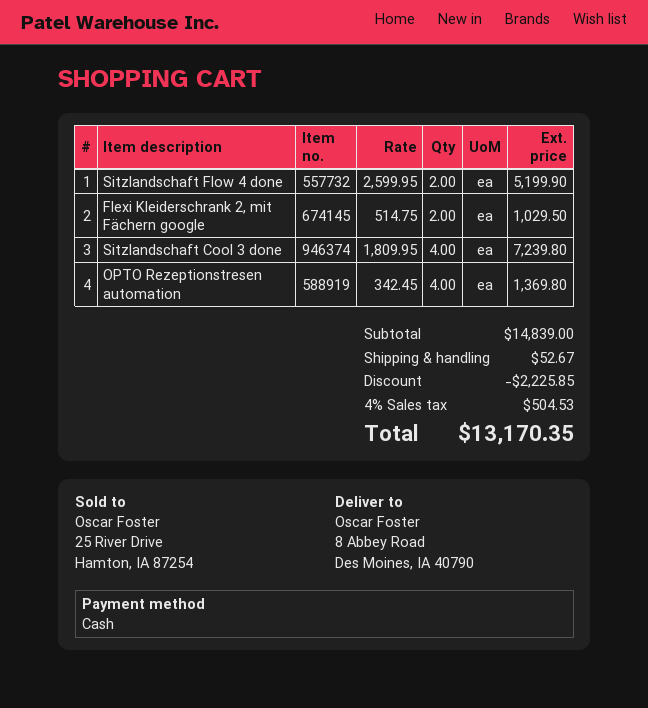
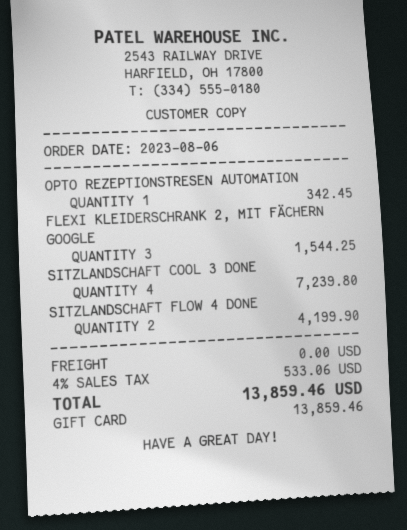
payment method: cash -> gift card
Sitzlandschaft Flow 4 done: 2 for 5199.90 -> 2 for 4199.90
Flexi Kleiderschrank 2, mit Fächern google: 2 for 1029.50 -> 3 for 1544.25
OPTO Rezeptionstresen automation: 4 for 1369.80 -> 1 for 342.45
discount: 2225.85 -> none
shipping: 52.67 -> 0.00
tax: 4% = 504.53 -> 4% = 533.06
total: 13170.35 -> 13859.46

